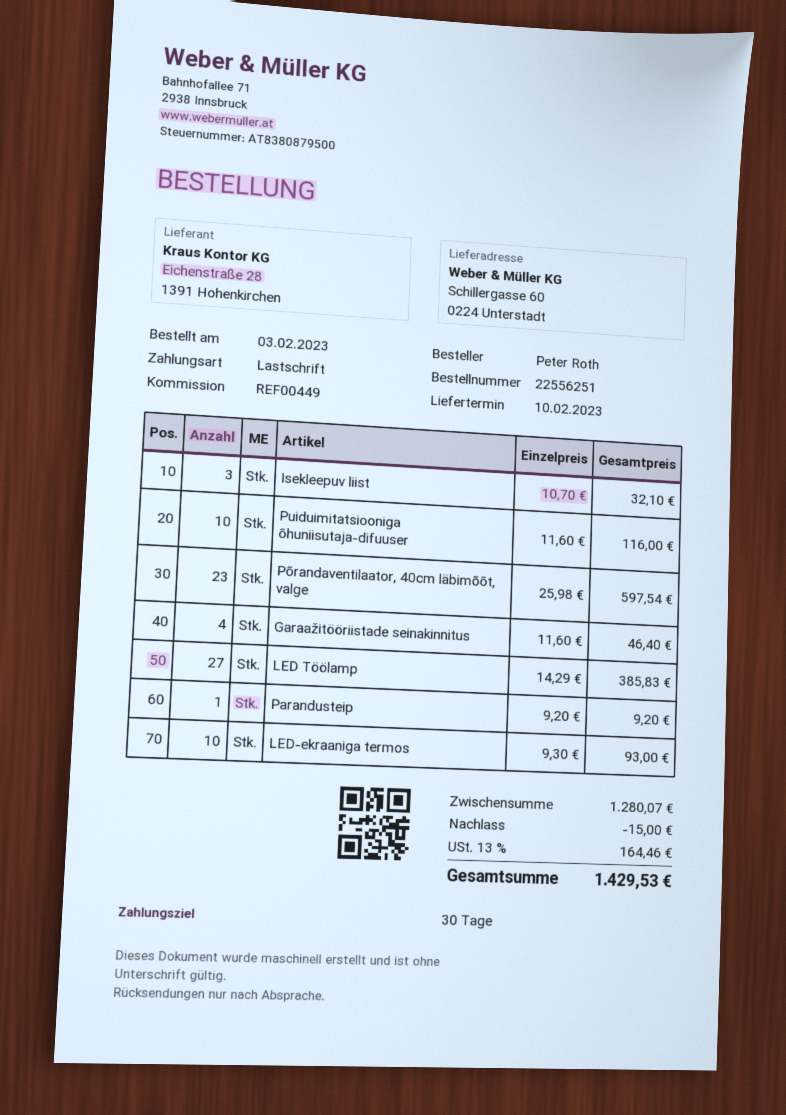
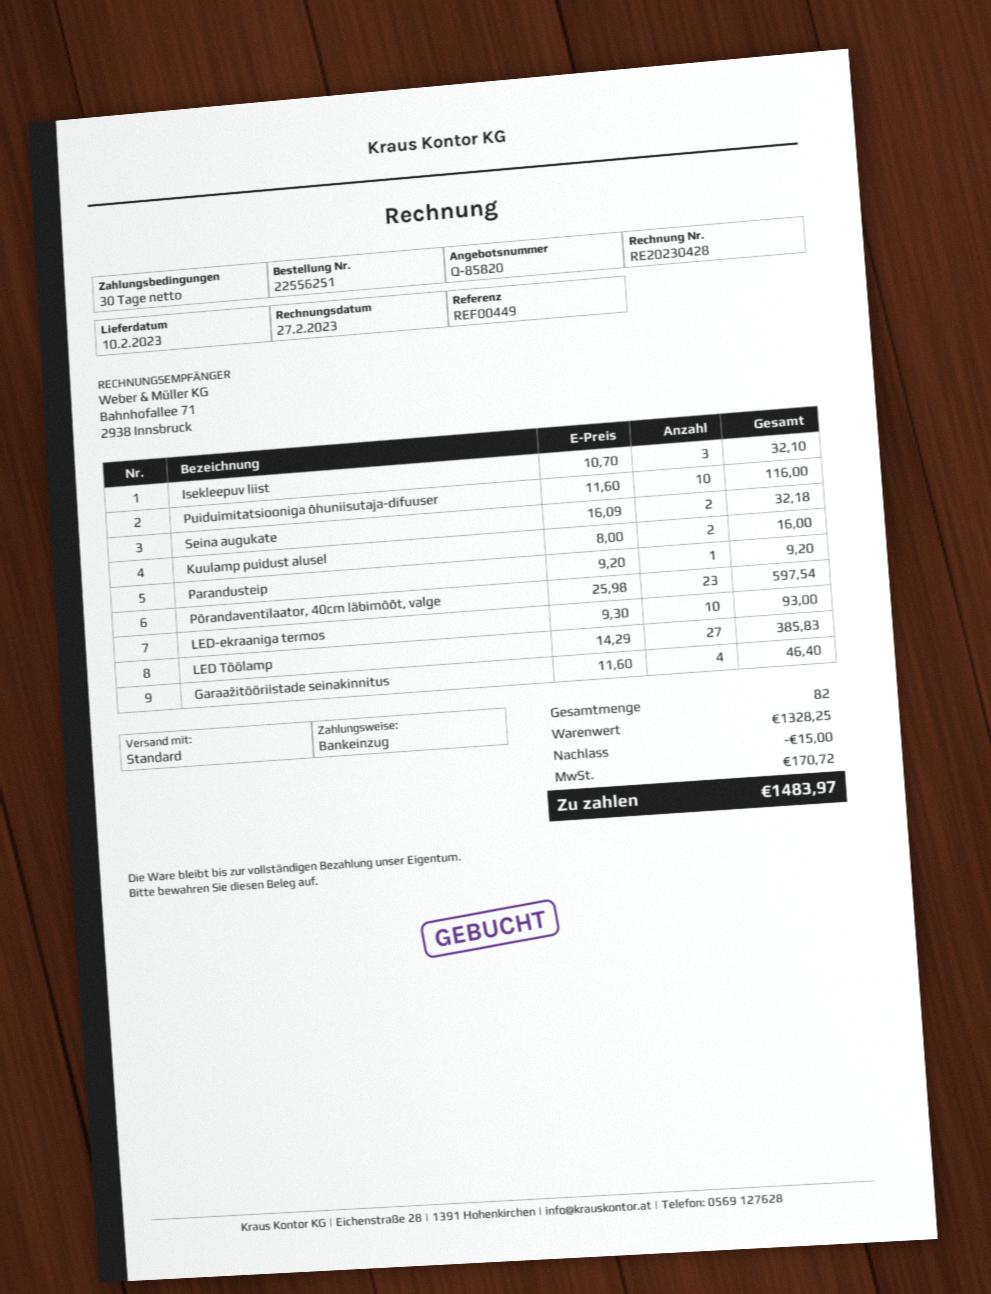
Seina augukate: none -> 2 x 16.09 = 32.18
Kuulamp puidust alusel: none -> 2 x 8.00 = 16.00
subtotal: 1280.07 -> 1328.25
tax: 164.46 -> 170.72
total: 1429.53 -> 1483.97

